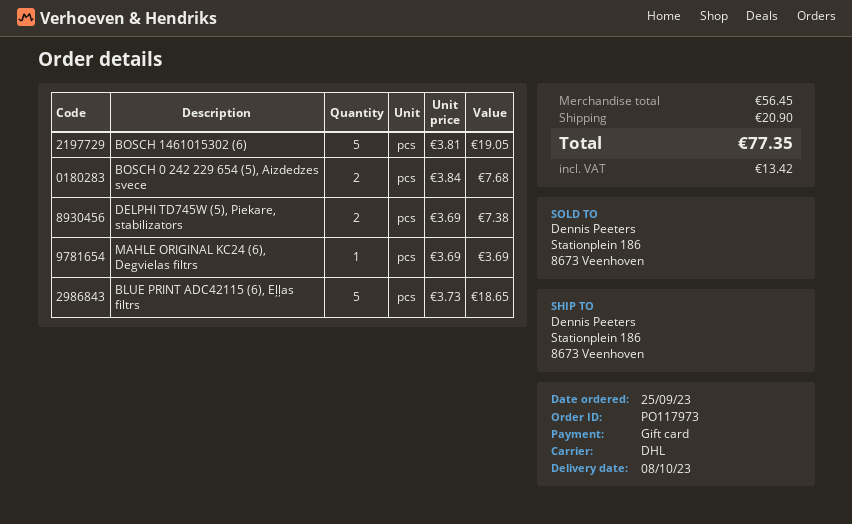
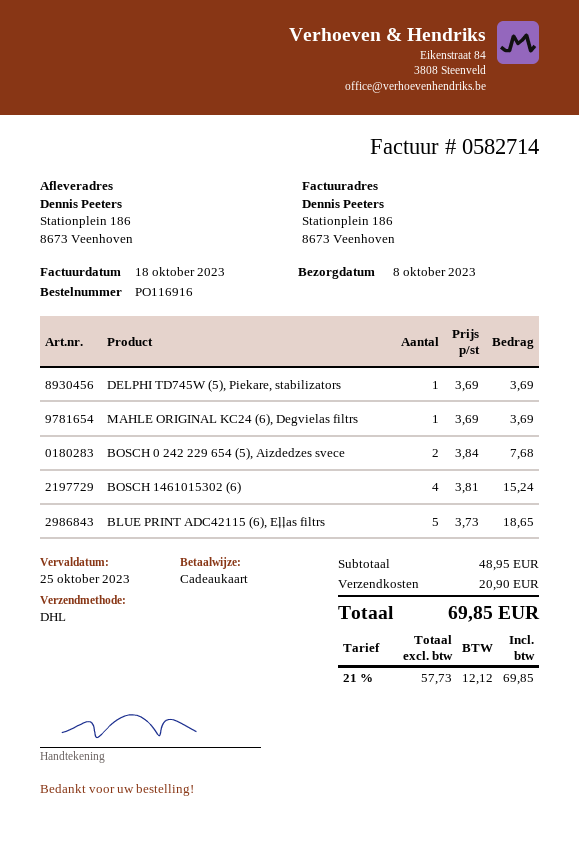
order number: PO117973 -> PO116916
BOSCH 1461015302 (6): 5 x 3.81 = 19.05 -> 4 x 3.81 = 15.24
DELPHI TD745W (5), Piekare, stabilizators: 2 x 3.69 = 7.38 -> 1 x 3.69 = 3.69
subtotal: 56.45 -> 48.95
tax: 13.42 -> 12.12
total: 77.35 -> 69.85

